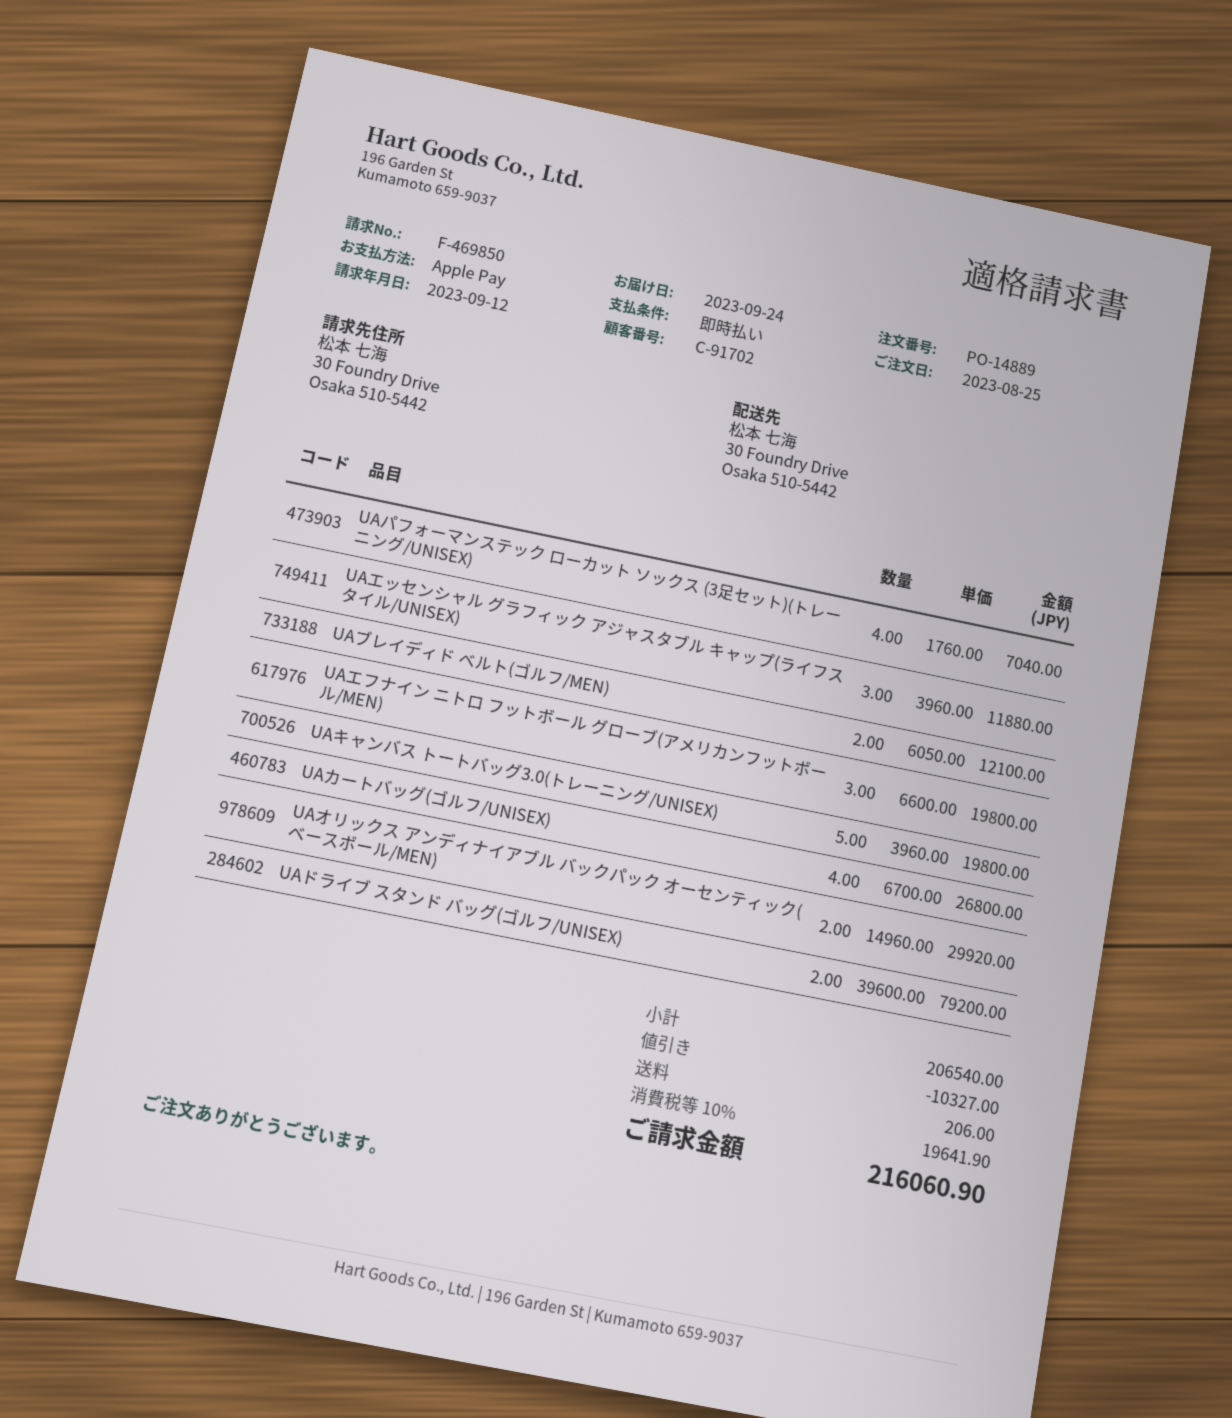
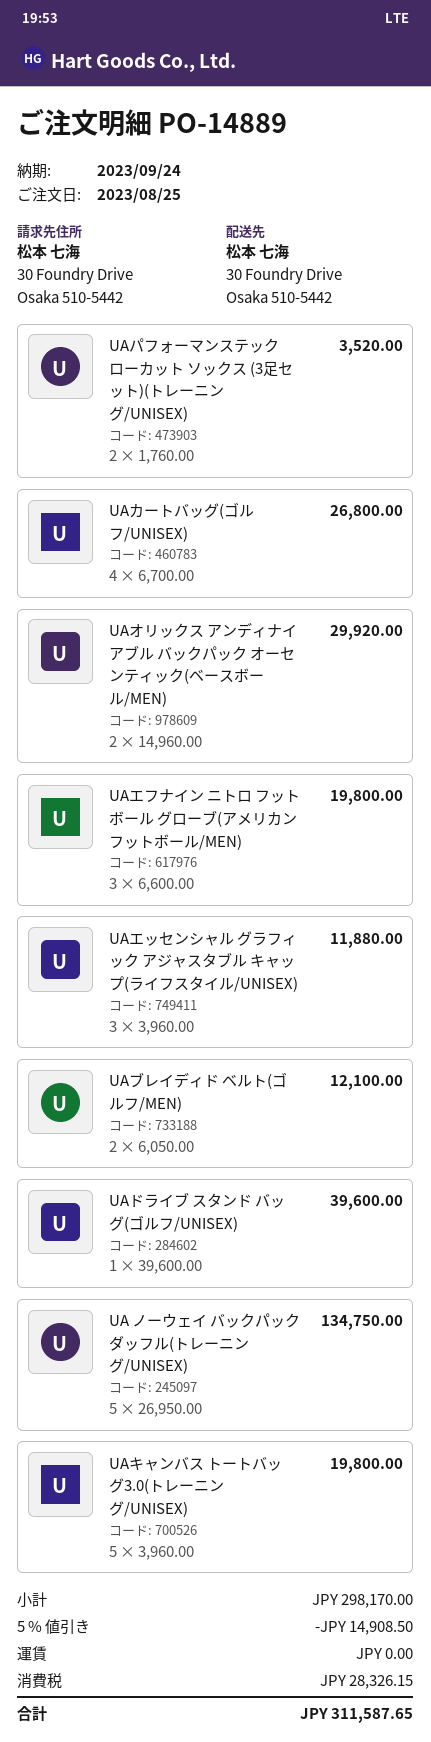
UAパフォーマンステック ローカット ソックス (3足セット)(トレーニング/UNISEX): 4 x 1760.00 = 7040.00 -> 2 x 1760.00 = 3520.00
UAドライブ スタンド バッグ(ゴルフ/UNISEX): 2 x 39600.00 = 79200.00 -> 1 x 39600.00 = 39600.00
UA ノーウェイ バックパック ダッフル(トレーニング/UNISEX): none -> 5 x 26950.00 = 134750.00
subtotal: 206540.00 -> 298170.00
discount: 10327.00 -> 14908.50
shipping: 206.00 -> 0.00
tax: 19641.90 -> 28326.15
total: 216060.90 -> 311587.65

